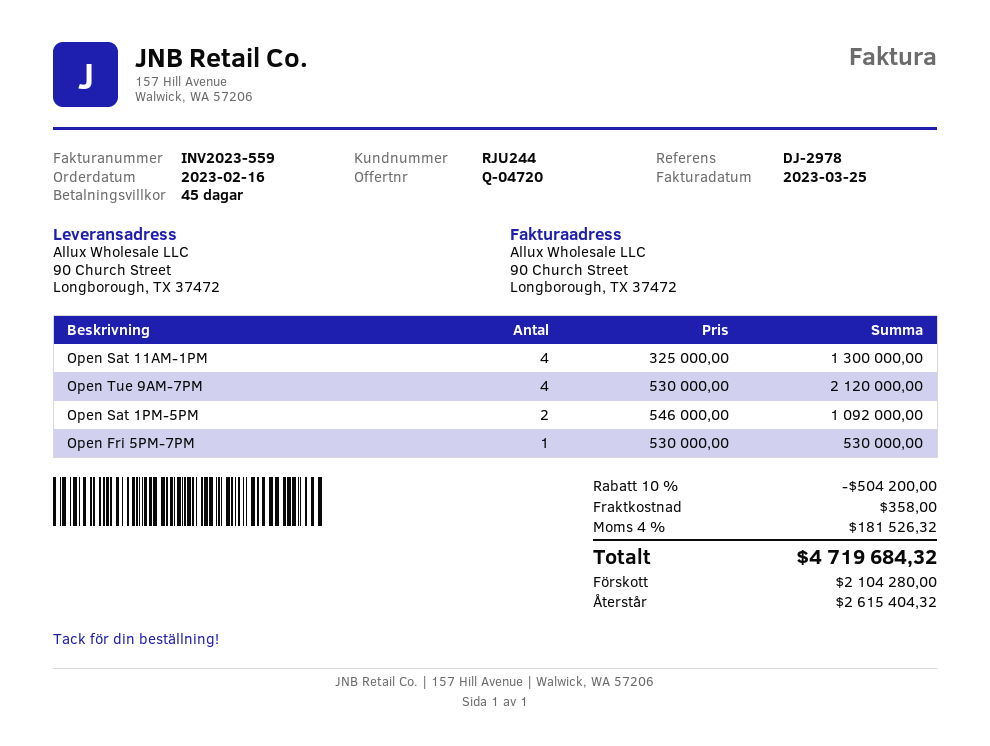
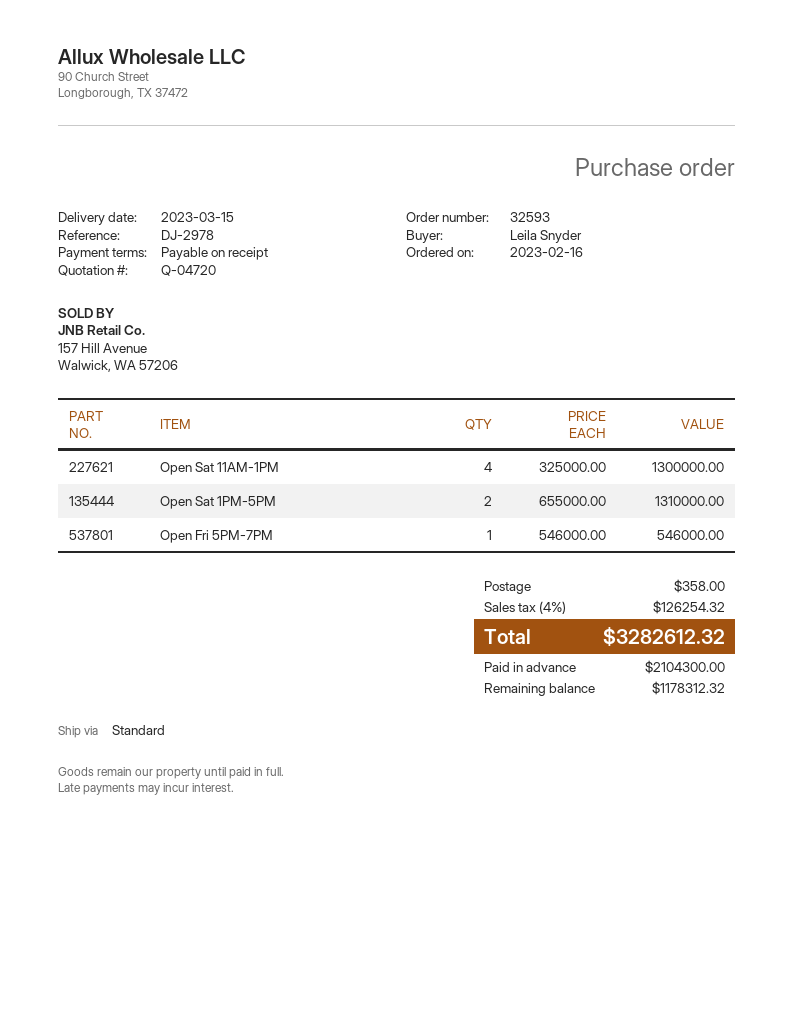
payment terms: 45 days -> on receipt
Open Tue 9AM-7PM: 4 x 530000.00 = 2120000.00 -> none
Open Sat 1PM-5PM: 2 x 546000.00 = 1092000.00 -> 2 x 655000.00 = 1310000.00
Open Fri 5PM-7PM: 1 x 530000.00 = 530000.00 -> 1 x 546000.00 = 546000.00
discount: 10% = 504200.00 -> none
tax: 4% = 181526.32 -> 4% = 126254.32
total: 4719684.32 -> 3282612.32
deposit: 2104280.00 -> 2104300.00
balance: 2615404.32 -> 1178312.32

